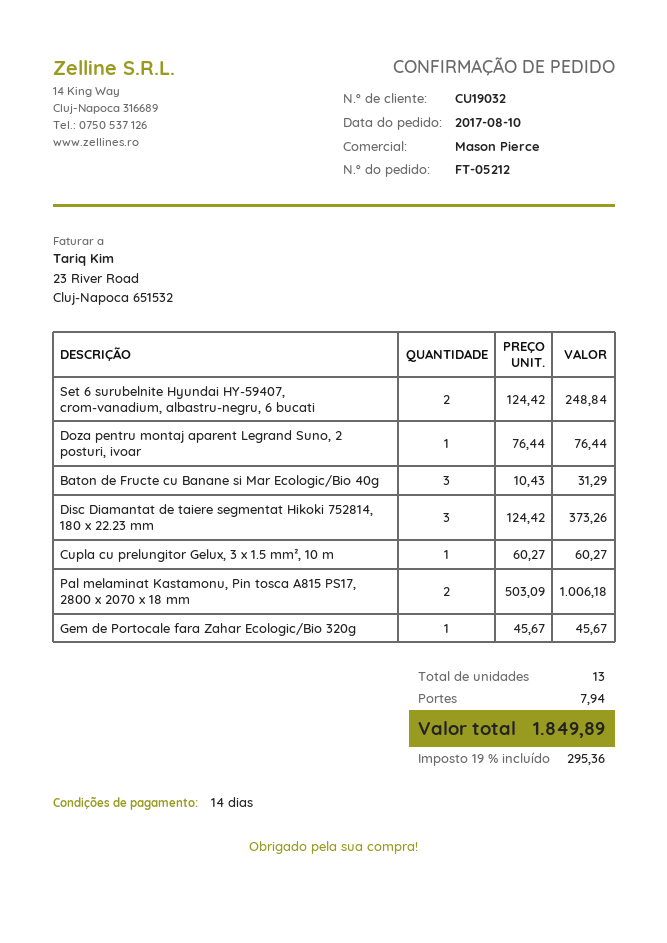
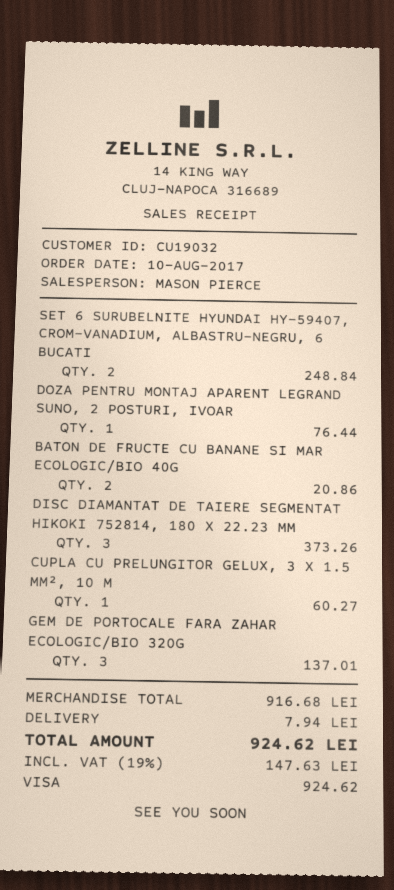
Baton de Fructe cu Banane si Mar Ecologic/Bio 40g: 3 for 31.29 -> 2 for 20.86
Pal melaminat Kastamonu, Pin tosca A815 PS17, 2800 x 2070 x 18 mm: 2 for 1006.18 -> none
Gem de Portocale fara Zahar Ecologic/Bio 320g: 1 for 45.67 -> 3 for 137.01
tax: 19% = 295.36 -> 19% = 147.63
total: 1849.89 -> 924.62

